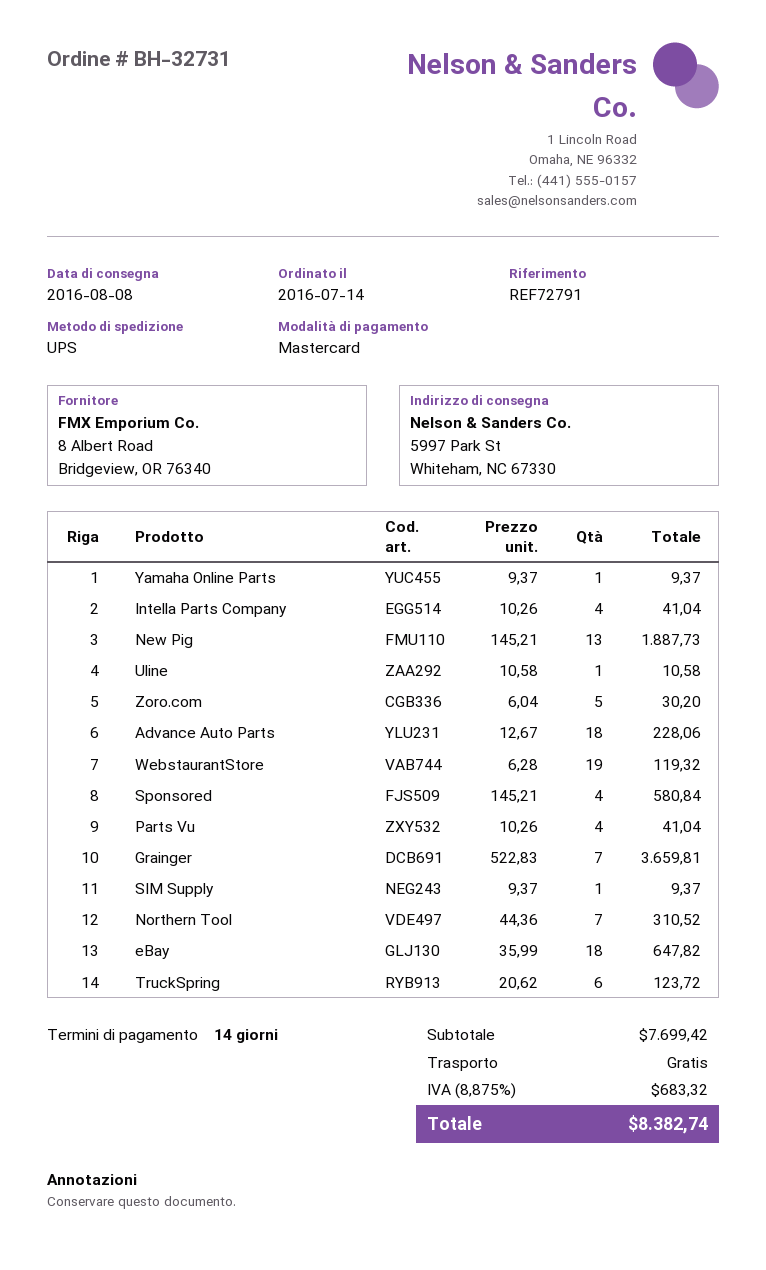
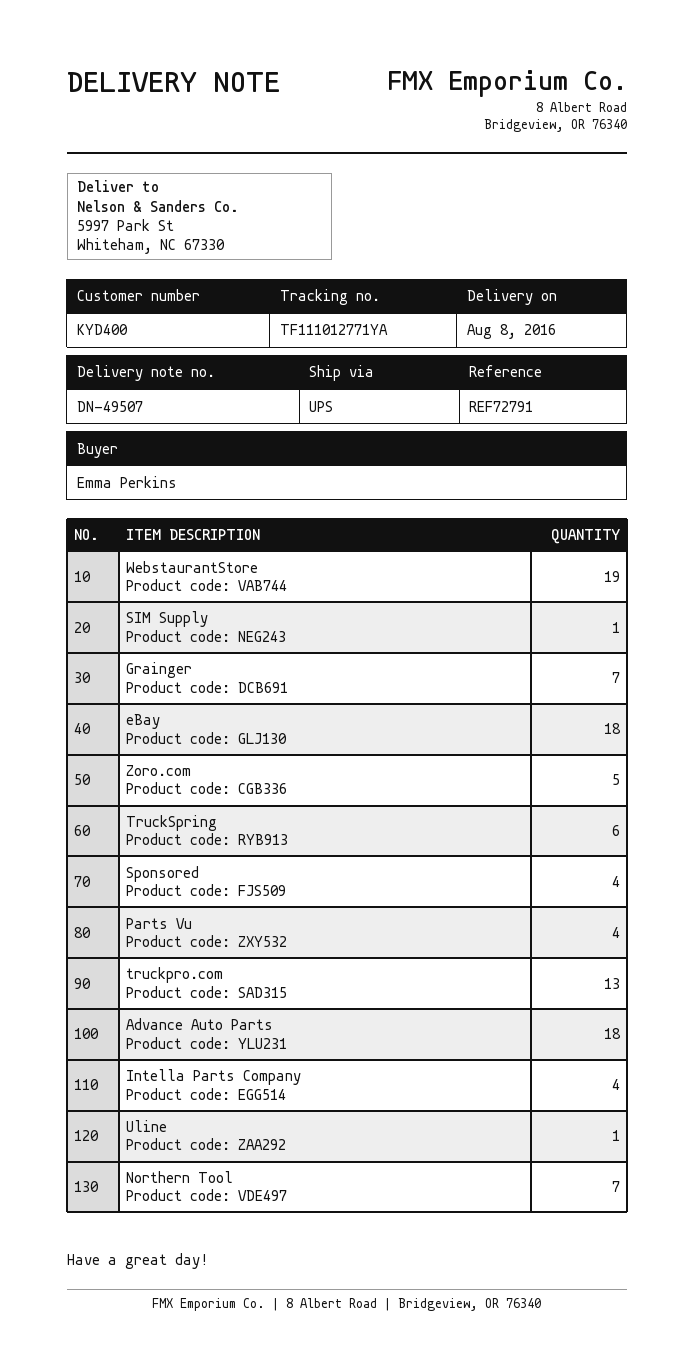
Yamaha Online Parts: 1 -> none
New Pig: 13 -> none
truckpro.com: none -> 13

